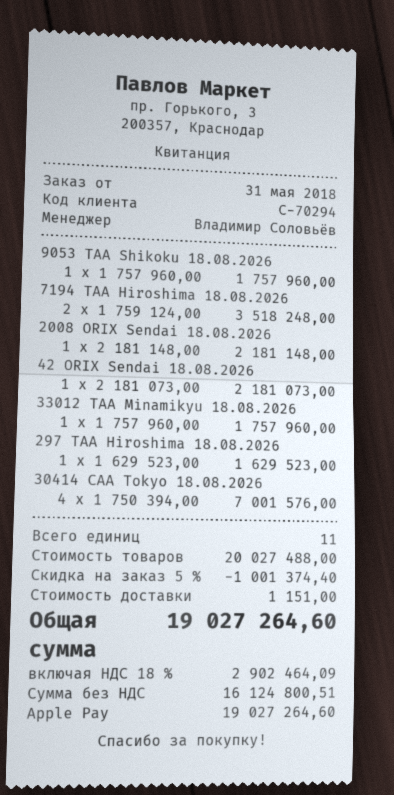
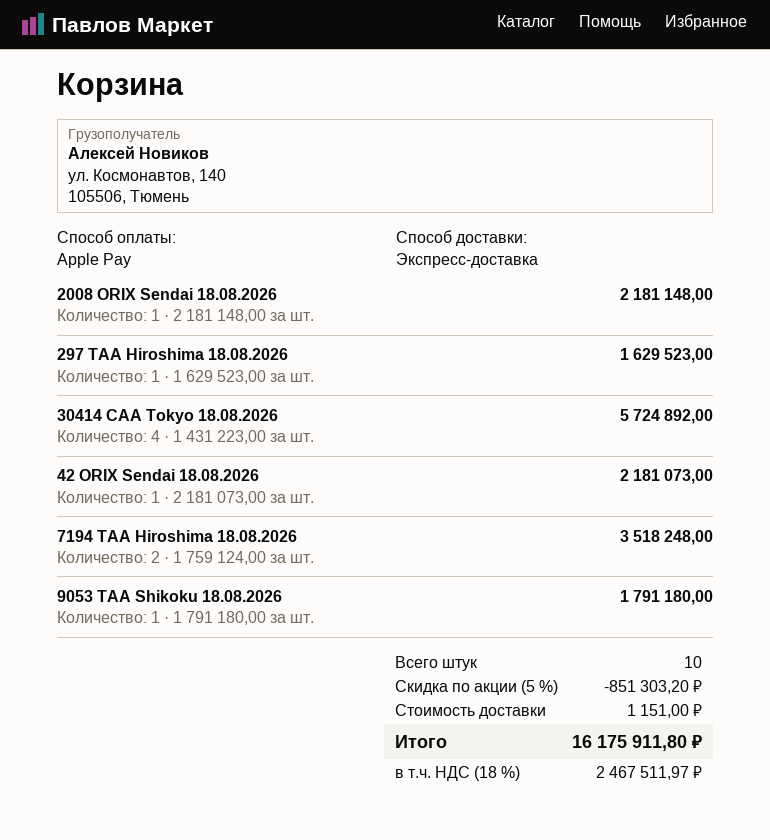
9053 TAA Shikoku 18.08.2026: 1 x 1757960.00 = 1757960.00 -> 1 x 1791180.00 = 1791180.00
33012 TAA Minamikyu 18.08.2026: 1 x 1757960.00 = 1757960.00 -> none
30414 CAA Tokyo 18.08.2026: 4 x 1750394.00 = 7001576.00 -> 4 x 1431223.00 = 5724892.00
total quantity: 11 -> 10
discount: 5% = 1001374.40 -> 5% = 851303.20
tax: 18% = 2902464.09 -> 18% = 2467511.97
total: 19027264.60 -> 16175911.80

